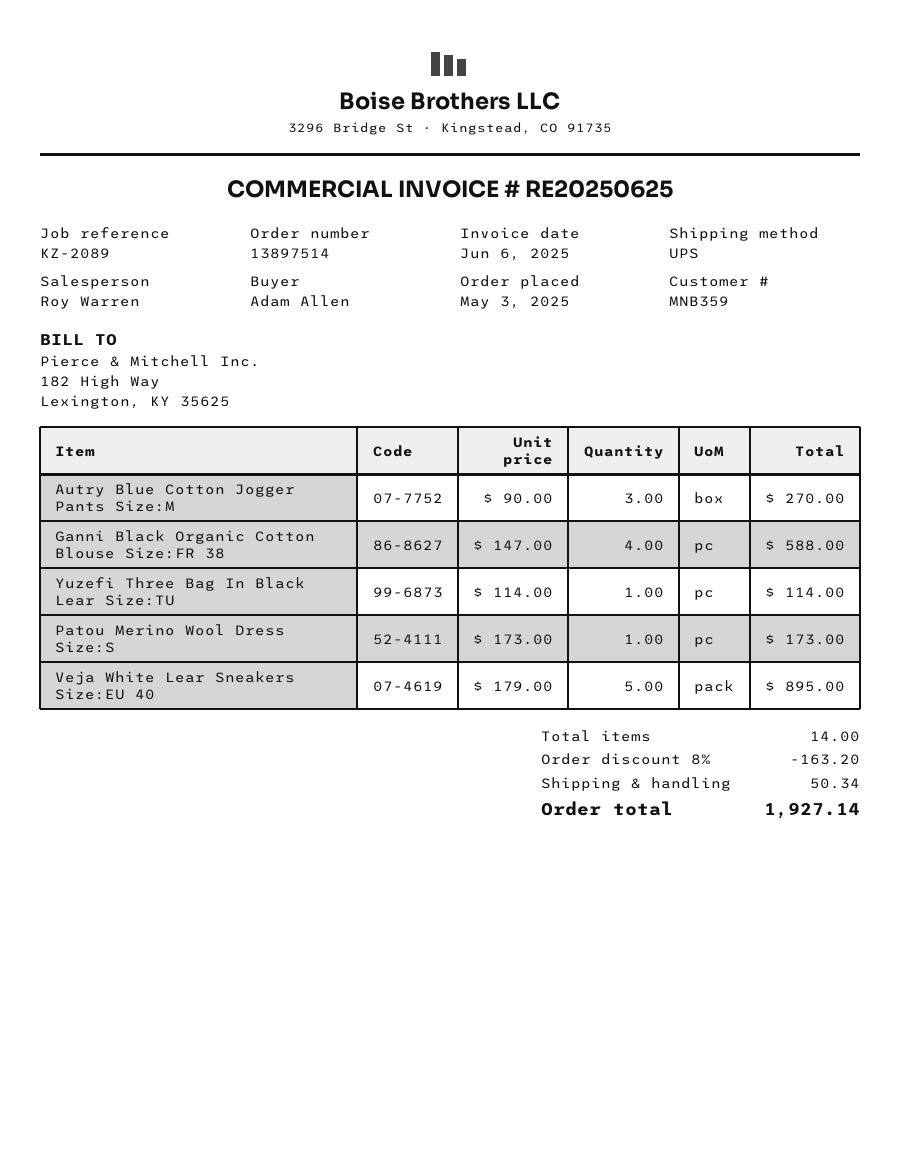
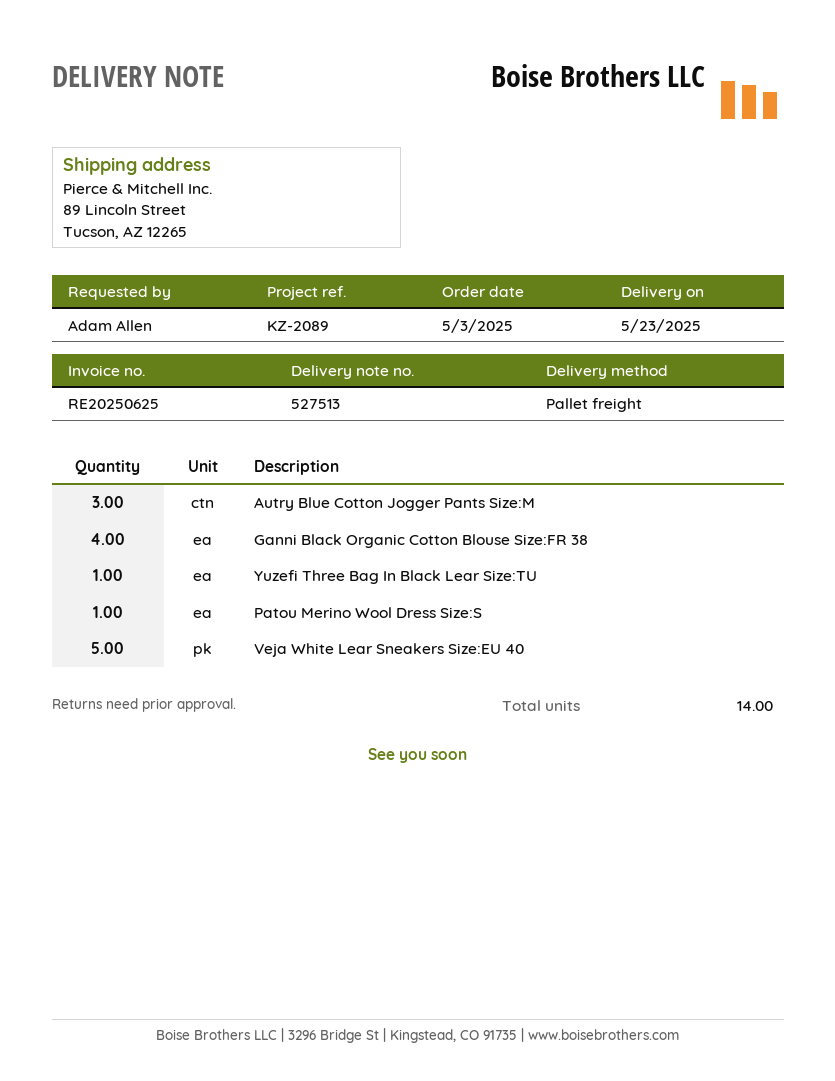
shipping method: UPS -> pallet freight

